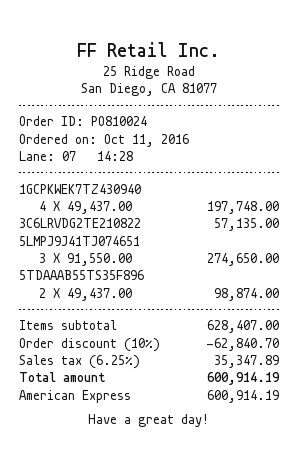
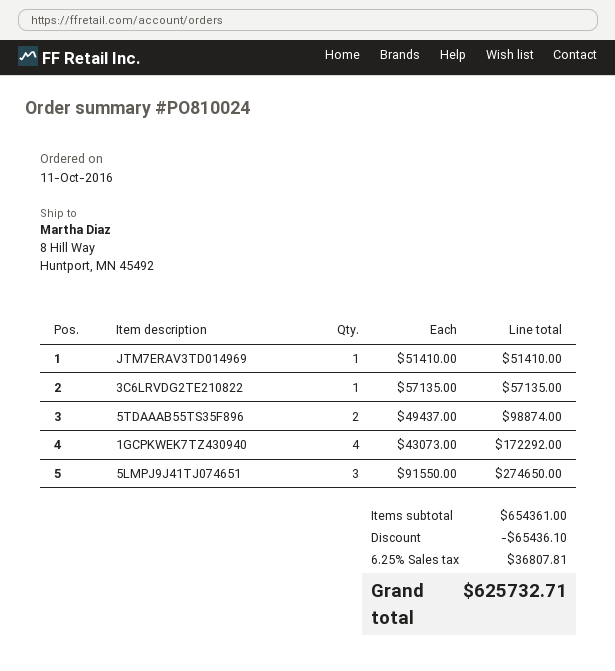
1GCPKWEK7TZ430940: 4 x 49437.00 = 197748.00 -> 4 x 43073.00 = 172292.00
JTM7ERAV3TD014969: none -> 1 x 51410.00 = 51410.00
subtotal: 628407.00 -> 654361.00
discount: 62840.70 -> 65436.10
tax: 6.25% = 35347.89 -> 6.25% = 36807.81
total: 600914.19 -> 625732.71

